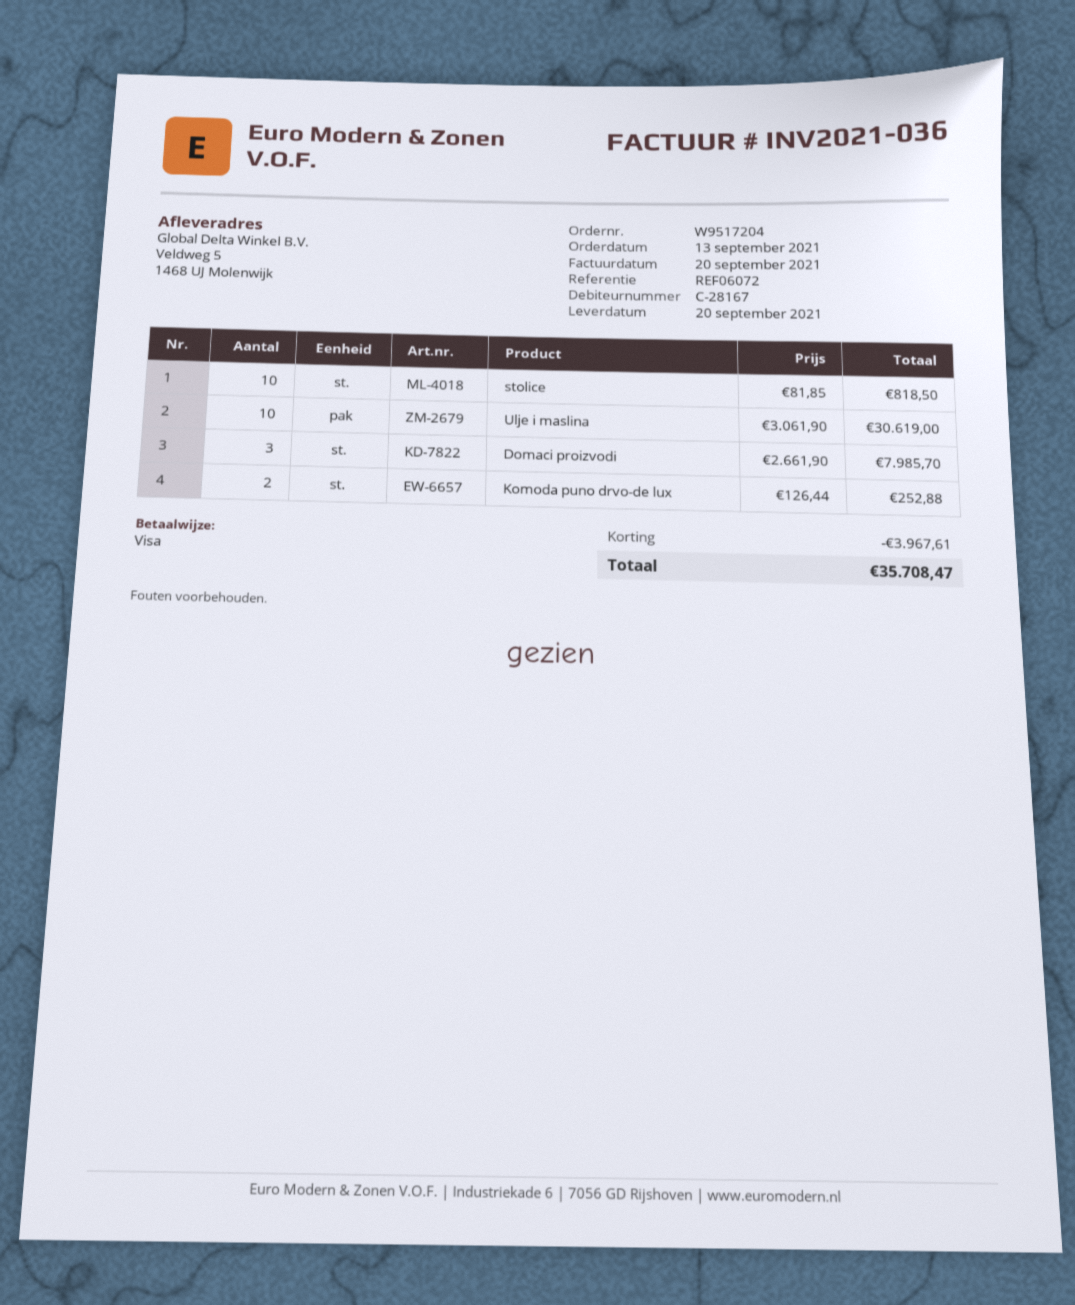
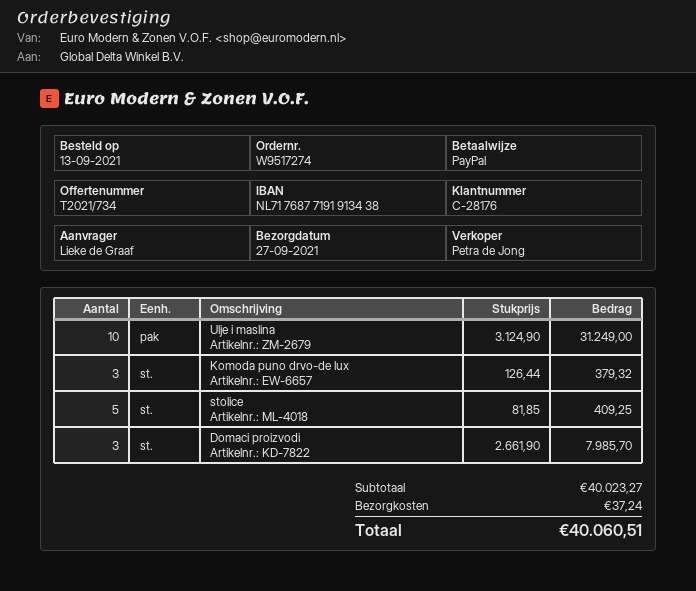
order number: W9517204 -> W9517274
delivery date: 2021-09-20 -> 2021-09-27
customer number: C-28167 -> C-28176
payment method: Visa -> PayPal
stolice: 10 x 81.85 = 818.50 -> 5 x 81.85 = 409.25
Ulje i maslina: 10 x 3061.90 = 30619.00 -> 10 x 3124.90 = 31249.00
Komoda puno drvo-de lux: 2 x 126.44 = 252.88 -> 3 x 126.44 = 379.32
discount: 3967.61 -> none
shipping: none -> 37.24
total: 35708.47 -> 40060.51

